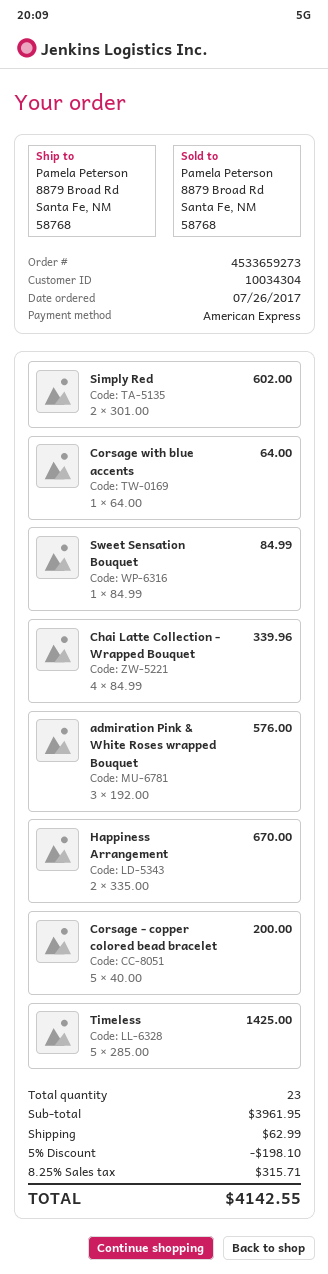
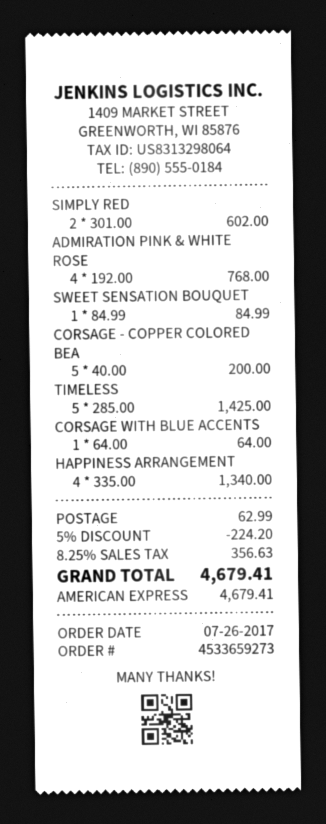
Chai Latte Collection - Wrapped Bouquet: 4 x 84.99 = 339.96 -> none
admiration Pink & White Roses wrapped Bouquet: 3 x 192.00 = 576.00 -> 4 x 192.00 = 768.00
Happiness Arrangement: 2 x 335.00 = 670.00 -> 4 x 335.00 = 1340.00
discount: 5% = 198.10 -> 5% = 224.20
tax: 8.25% = 315.71 -> 8.25% = 356.63
total: 4142.55 -> 4679.41

